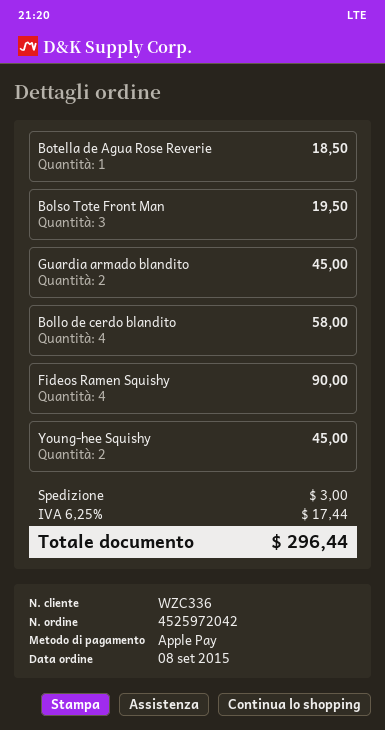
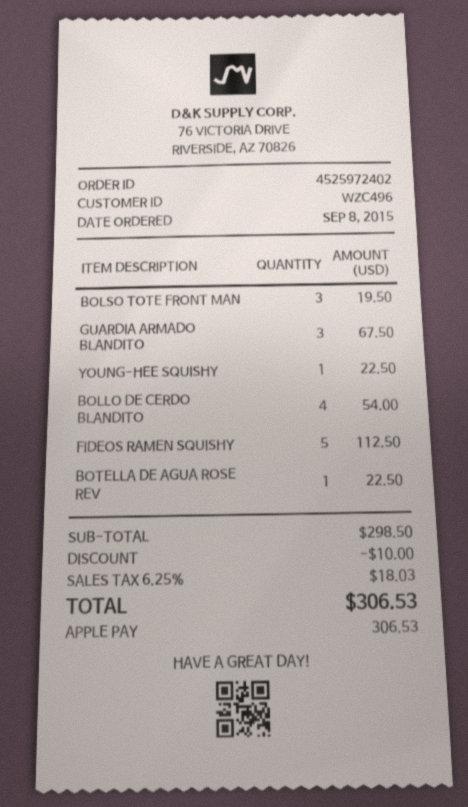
order number: 4525972042 -> 4525972402
customer number: WZC336 -> WZC496
Botella de Agua Rose Reverie: 1 for 18.50 -> 1 for 22.50
Guardia armado blandito: 2 for 45.00 -> 3 for 67.50
Bollo de cerdo blandito: 4 for 58.00 -> 4 for 54.00
Fideos Ramen Squishy: 4 for 90.00 -> 5 for 112.50
Young-hee Squishy: 2 for 45.00 -> 1 for 22.50
discount: none -> 10.00
shipping: 3.00 -> none
tax: 6.25% = 17.44 -> 6.25% = 18.03
total: 296.44 -> 306.53

